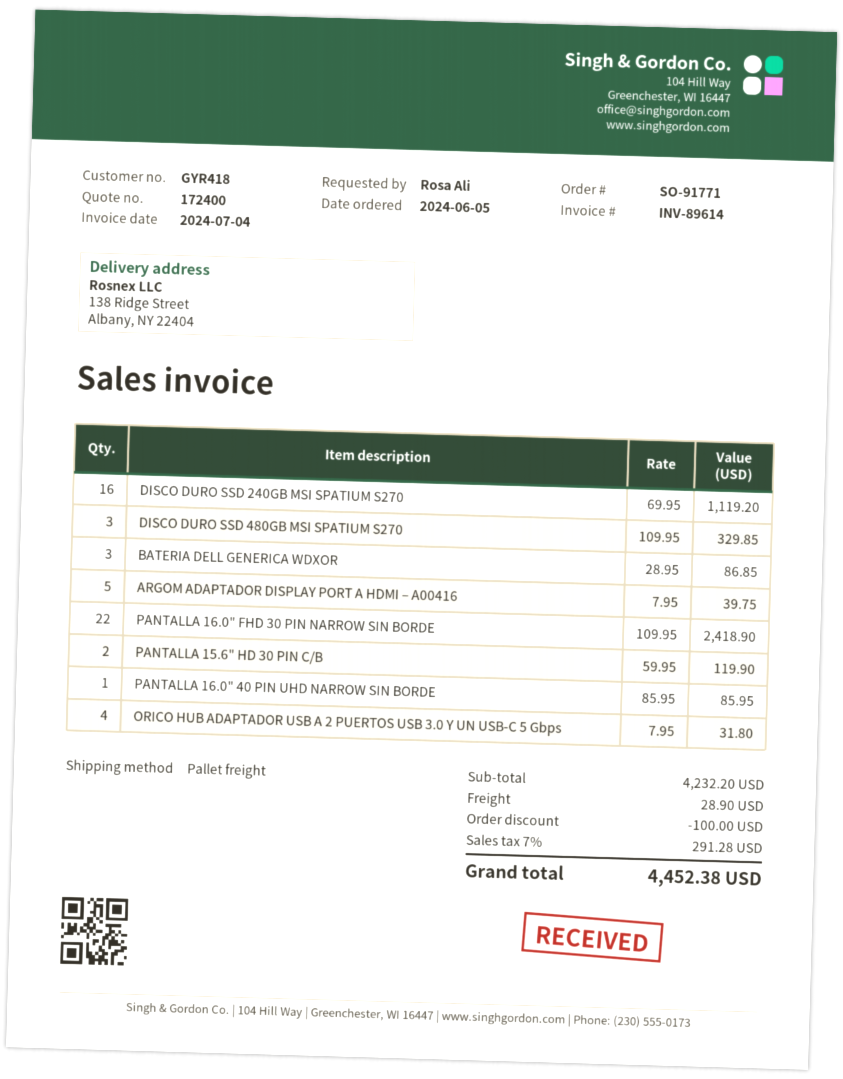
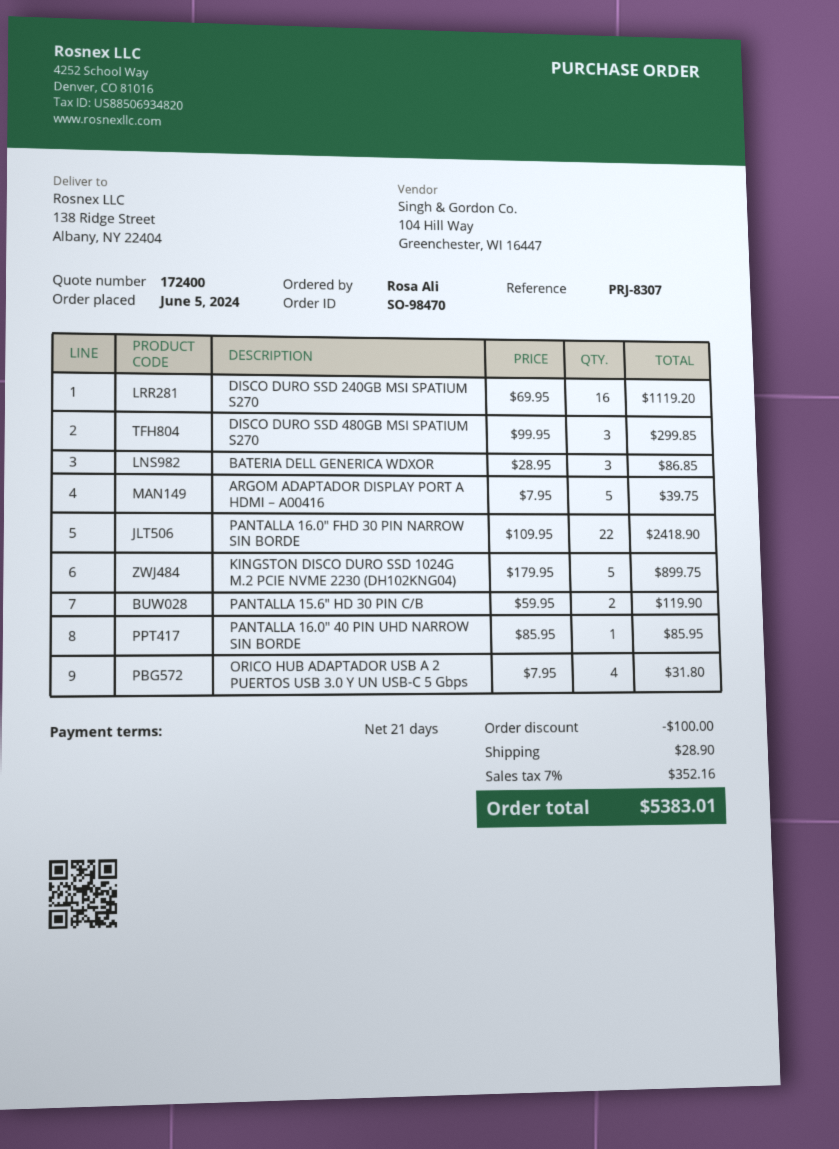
order number: SO-91771 -> SO-98470
DISCO DURO SSD 480GB MSI SPATIUM S270: 3 x 109.95 = 329.85 -> 3 x 99.95 = 299.85
KINGSTON DISCO DURO SSD 1024G M.2 PCIE NVME 2230 (DH102KNG04): none -> 5 x 179.95 = 899.75
tax: 7% = 291.28 -> 7% = 352.16
total: 4452.38 -> 5383.01

